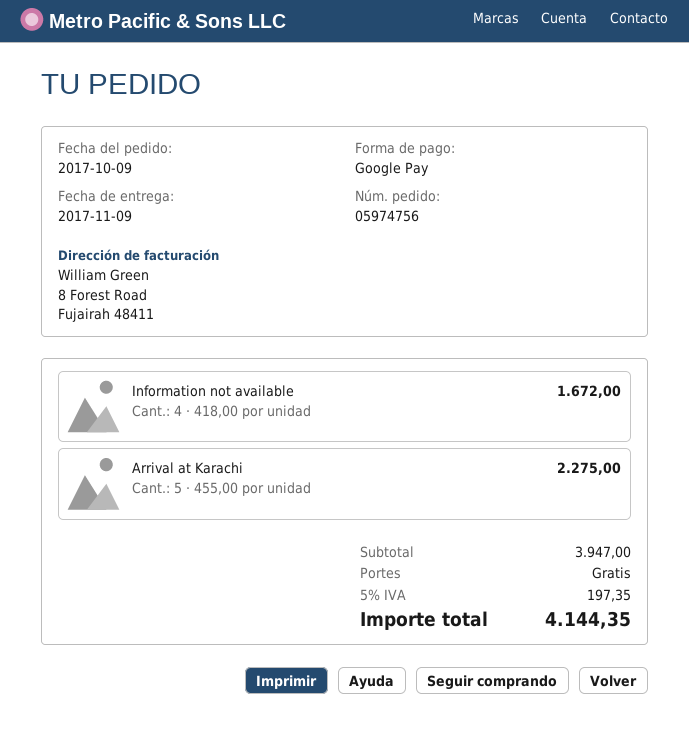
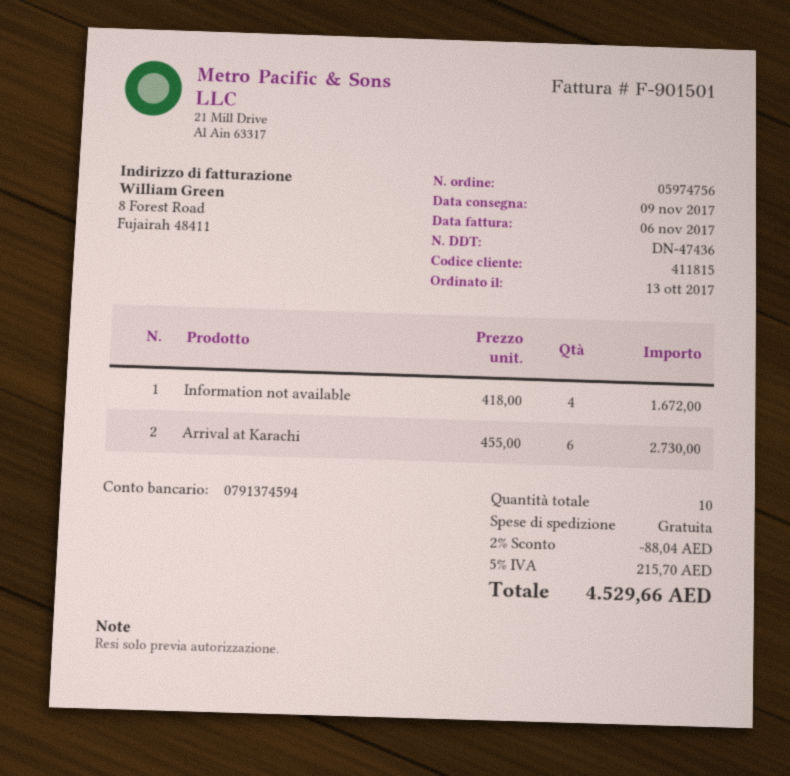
order date: 2017-10-09 -> 2017-10-13
Arrival at Karachi: 5 x 455.00 = 2275.00 -> 6 x 455.00 = 2730.00
discount: none -> 2% = 88.04
tax: 5% = 197.35 -> 5% = 215.70
total: 4144.35 -> 4529.66

